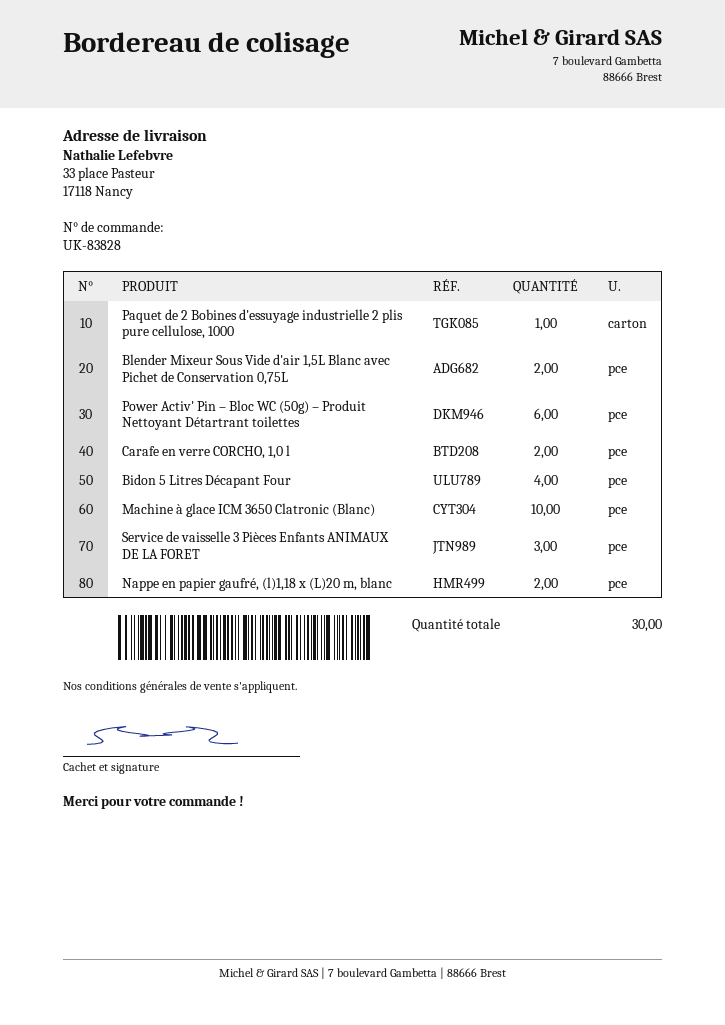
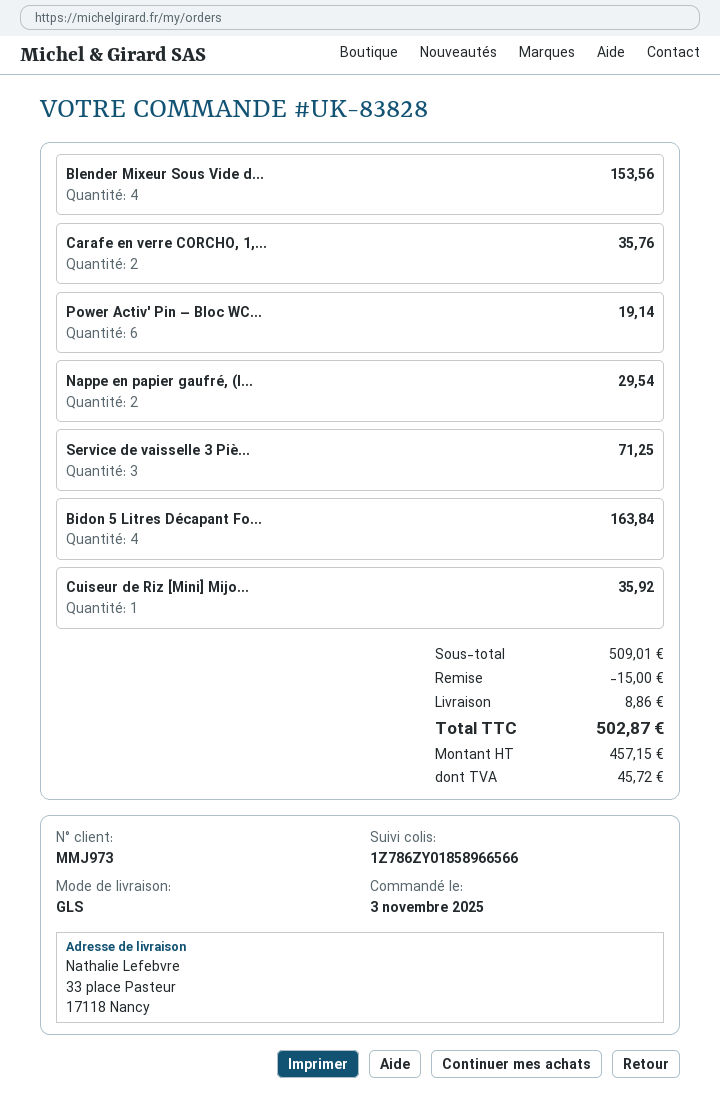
Paquet de 2 Bobines d'essuyage industrielle 2 plis pure cellulose, 1000: 1 -> none
Blender Mixeur Sous Vide d'air 1,5L Blanc avec Pichet de Conservation 0,75L: 2 -> 4
Machine à glace ICM 3650 Clatronic (Blanc): 10 -> none
Cuiseur de Riz [Mini] Mijo...: none -> 1

